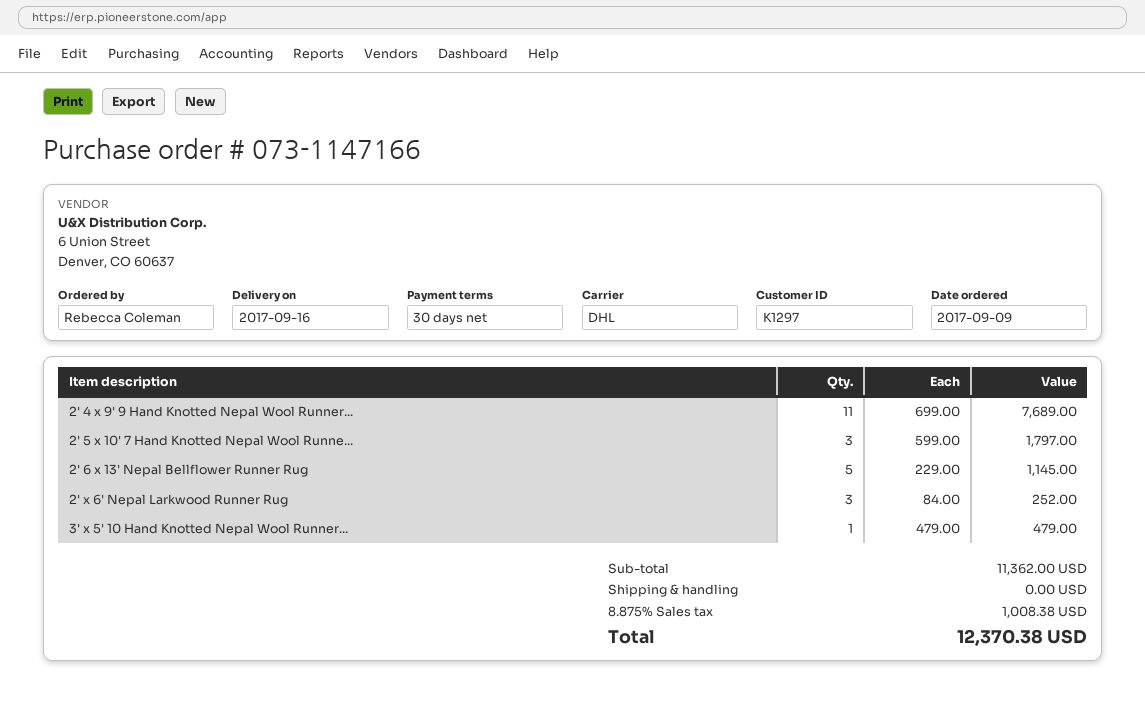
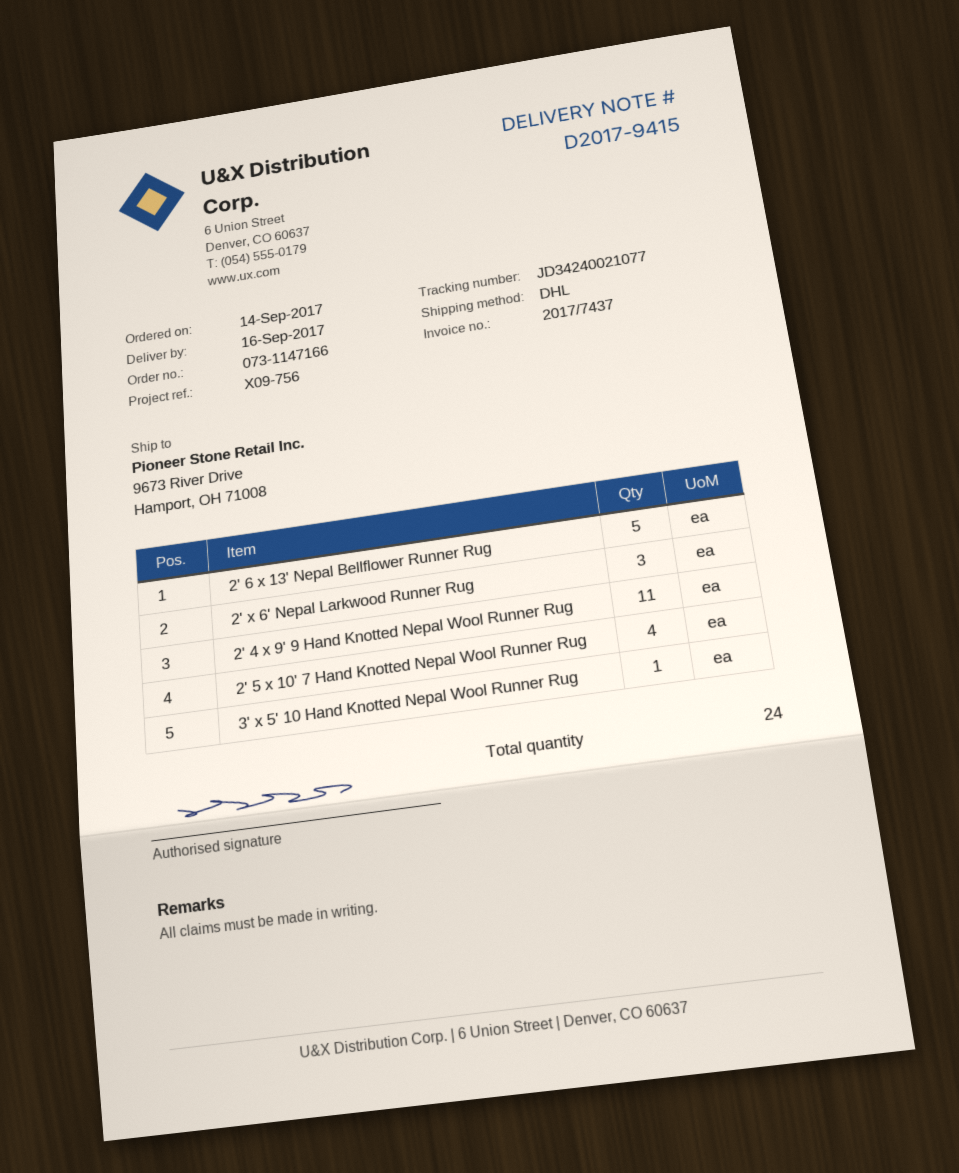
order date: 2017-09-09 -> 2017-09-14
2' 5 x 10' 7 Hand Knotted Nepal Wool Runne...: 3 -> 4

